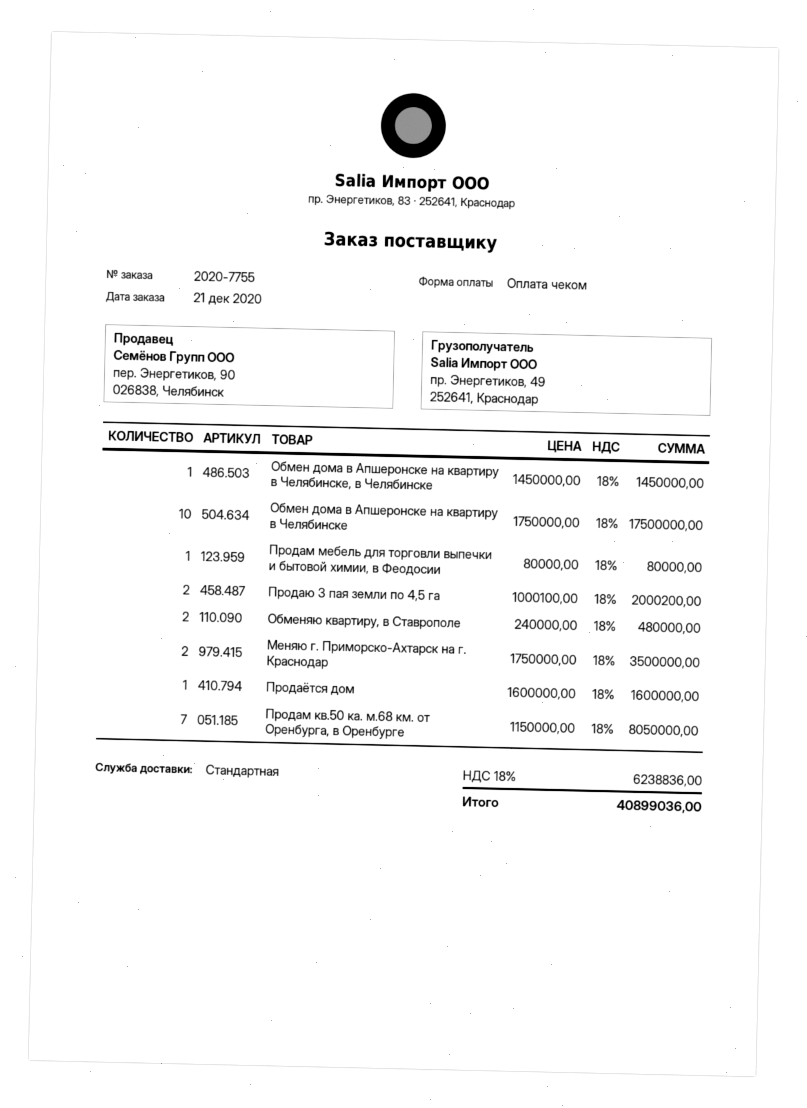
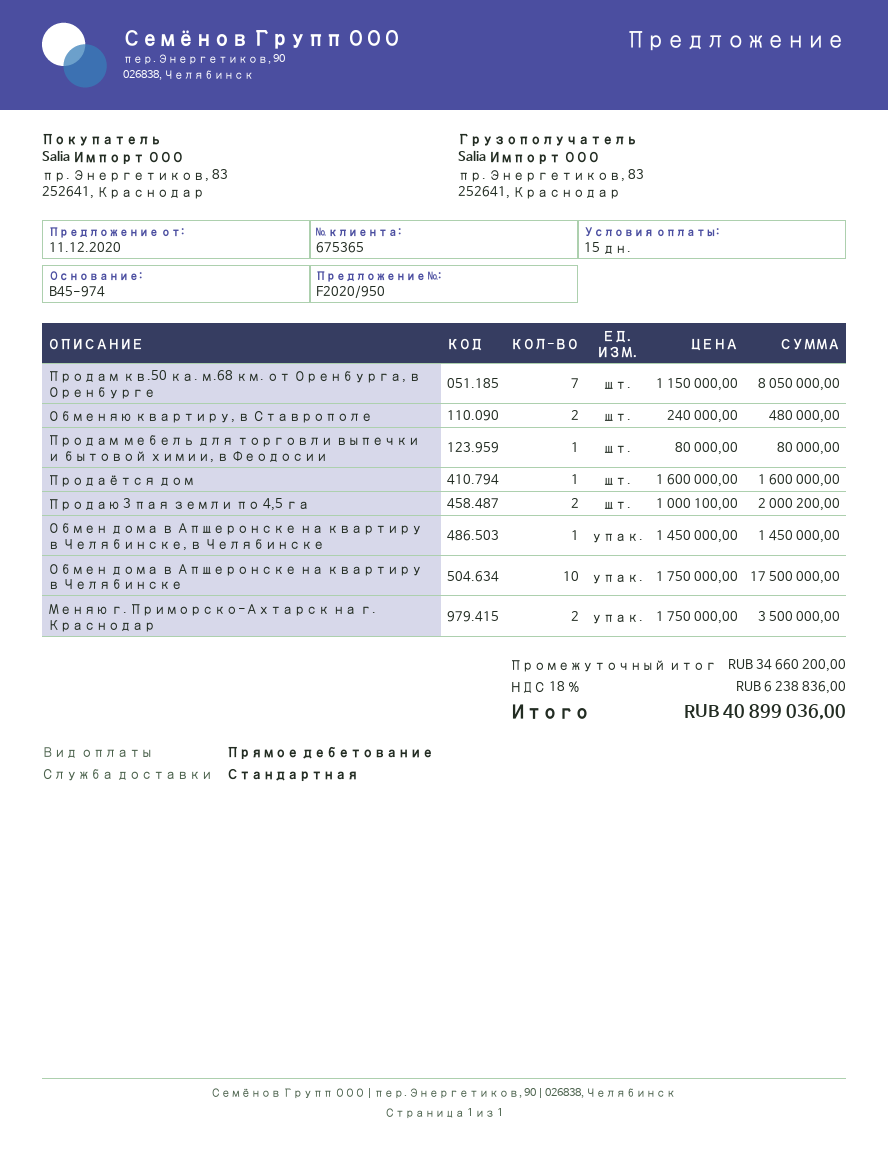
payment method: cheque -> direct debit
ship to: пр. Энергетиков, 49, 252641, Краснодар -> пр. Энергетиков, 83, 252641, Краснодар

